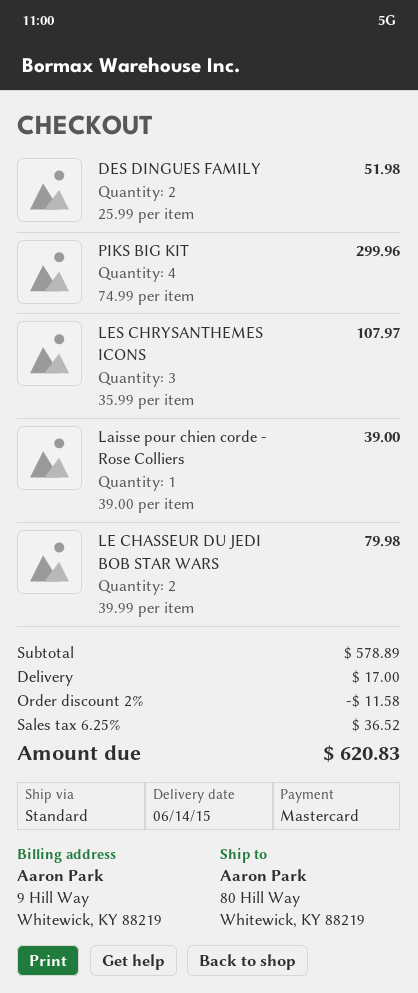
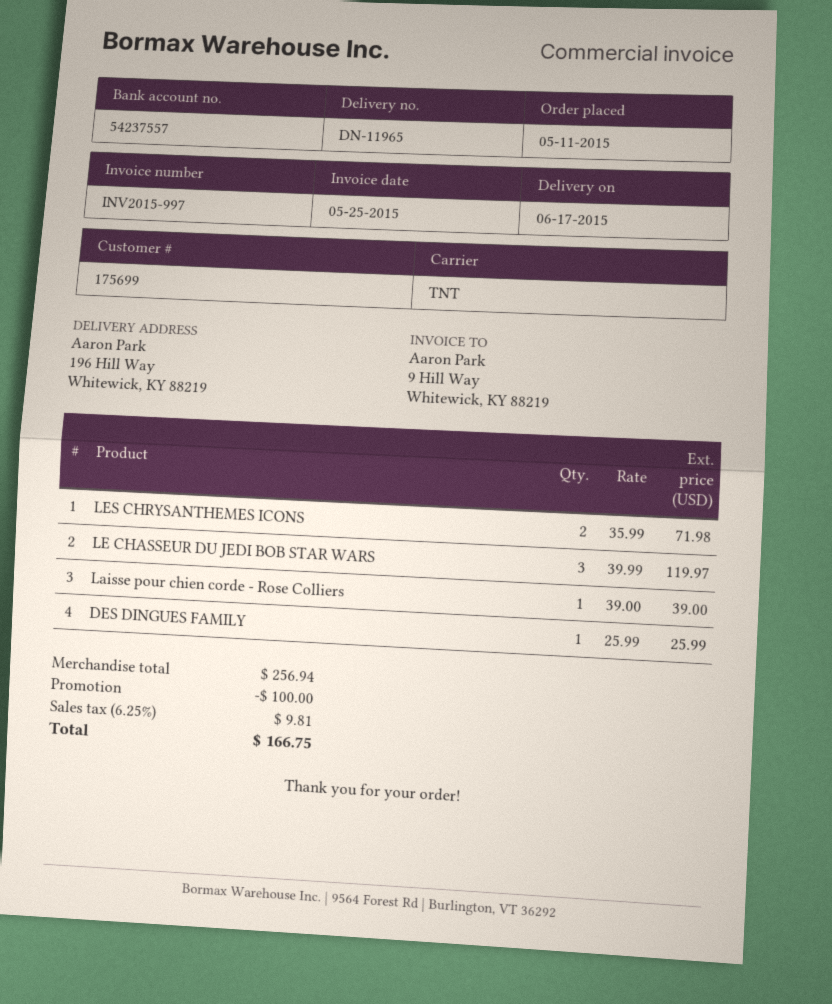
delivery date: 2015-06-14 -> 2015-06-17
shipping method: standard -> TNT
ship to: 80 Hill Way, Whitewick, KY 88219 -> 196 Hill Way, Whitewick, KY 88219
DES DINGUES FAMILY: 2 x 25.99 = 51.98 -> 1 x 25.99 = 25.99
PIKS BIG KIT: 4 x 74.99 = 299.96 -> none
LES CHRYSANTHEMES ICONS: 3 x 35.99 = 107.97 -> 2 x 35.99 = 71.98
LE CHASSEUR DU JEDI BOB STAR WARS: 2 x 39.99 = 79.98 -> 3 x 39.99 = 119.97
subtotal: 578.89 -> 256.94
discount: 11.58 -> 100.00
shipping: 17.00 -> none
tax: 6.25% = 36.52 -> 6.25% = 9.81
total: 620.83 -> 166.75

